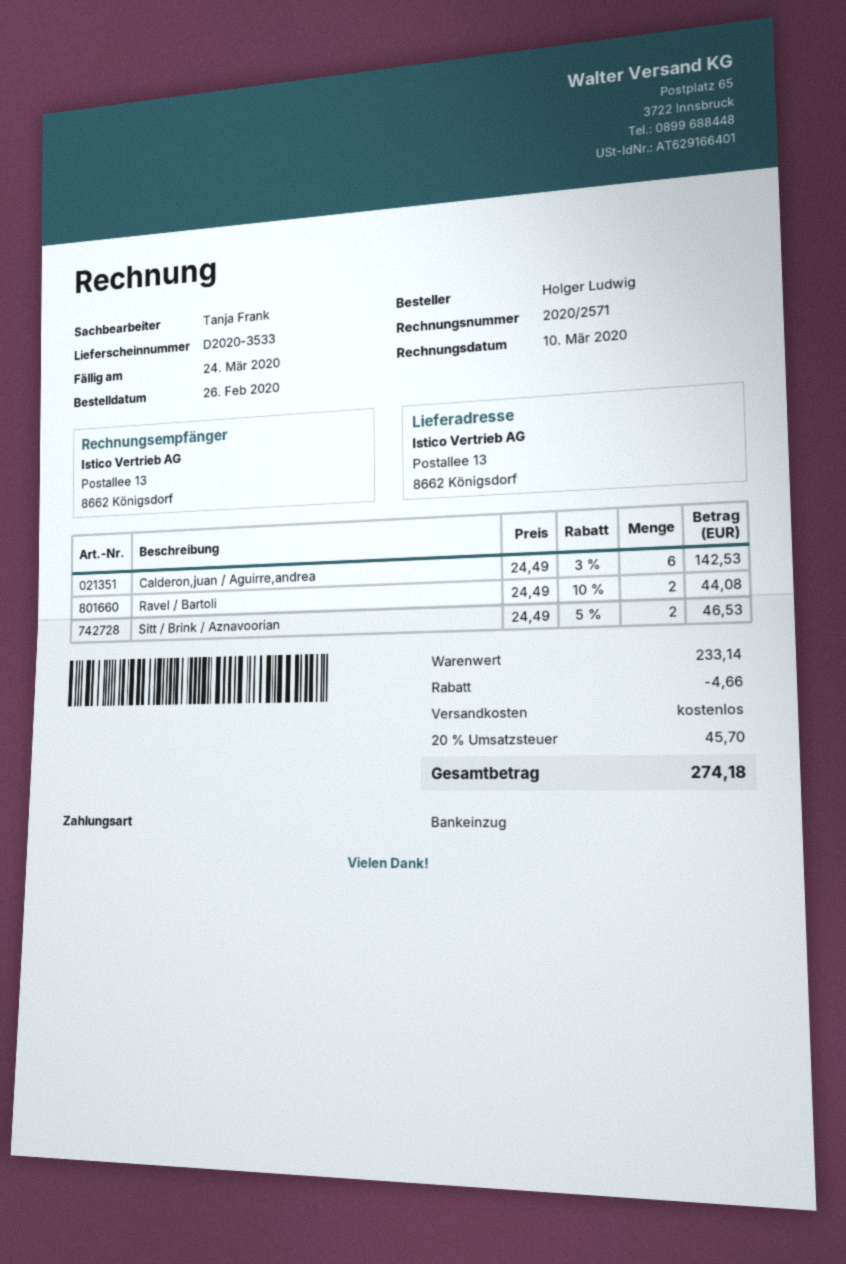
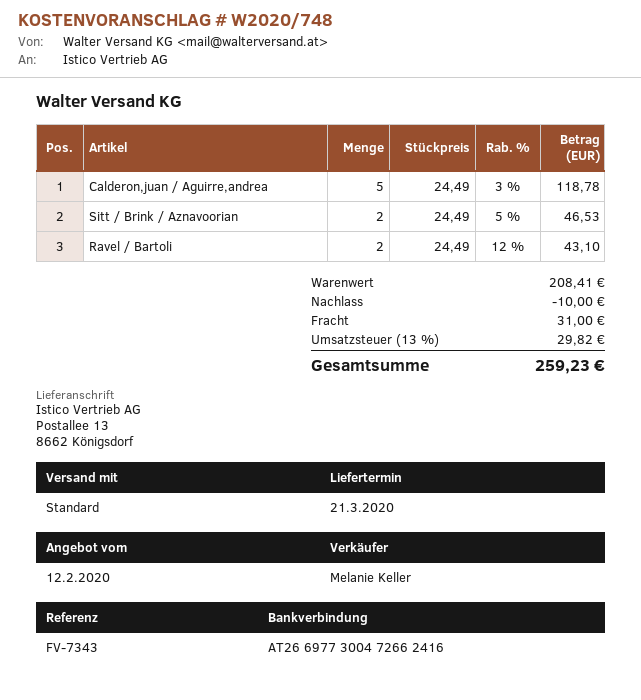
sales rep: Tanja Frank -> Melanie Keller
Calderon,juan / Aguirre,andrea: 6 x 24.49 - 3% = 142.53 -> 5 x 24.49 - 3% = 118.78
Ravel / Bartoli: 2 x 24.49 - 10% = 44.08 -> 2 x 24.49 - 12% = 43.10
subtotal: 233.14 -> 208.41
discount: 4.66 -> 10.00
shipping: 0.00 -> 31.00
tax: 20% = 45.70 -> 13% = 29.82
total: 274.18 -> 259.23

